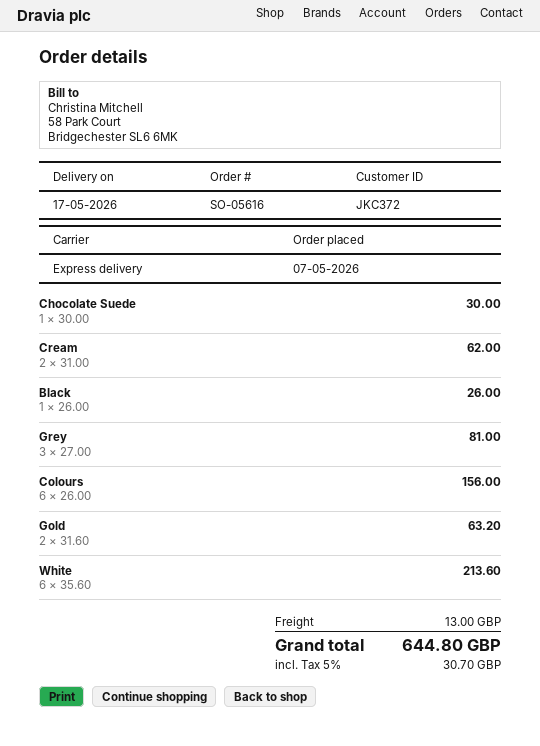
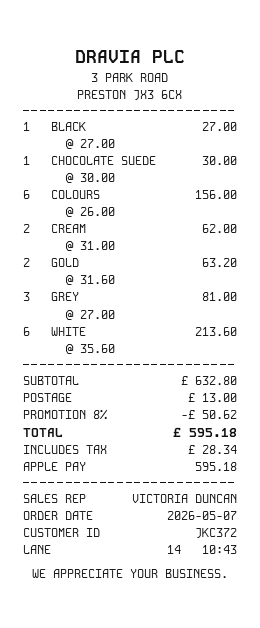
Black: 1 x 26.00 = 26.00 -> 1 x 27.00 = 27.00
discount: none -> 8% = 50.62
tax: 30.70 -> 28.34
total: 644.80 -> 595.18

